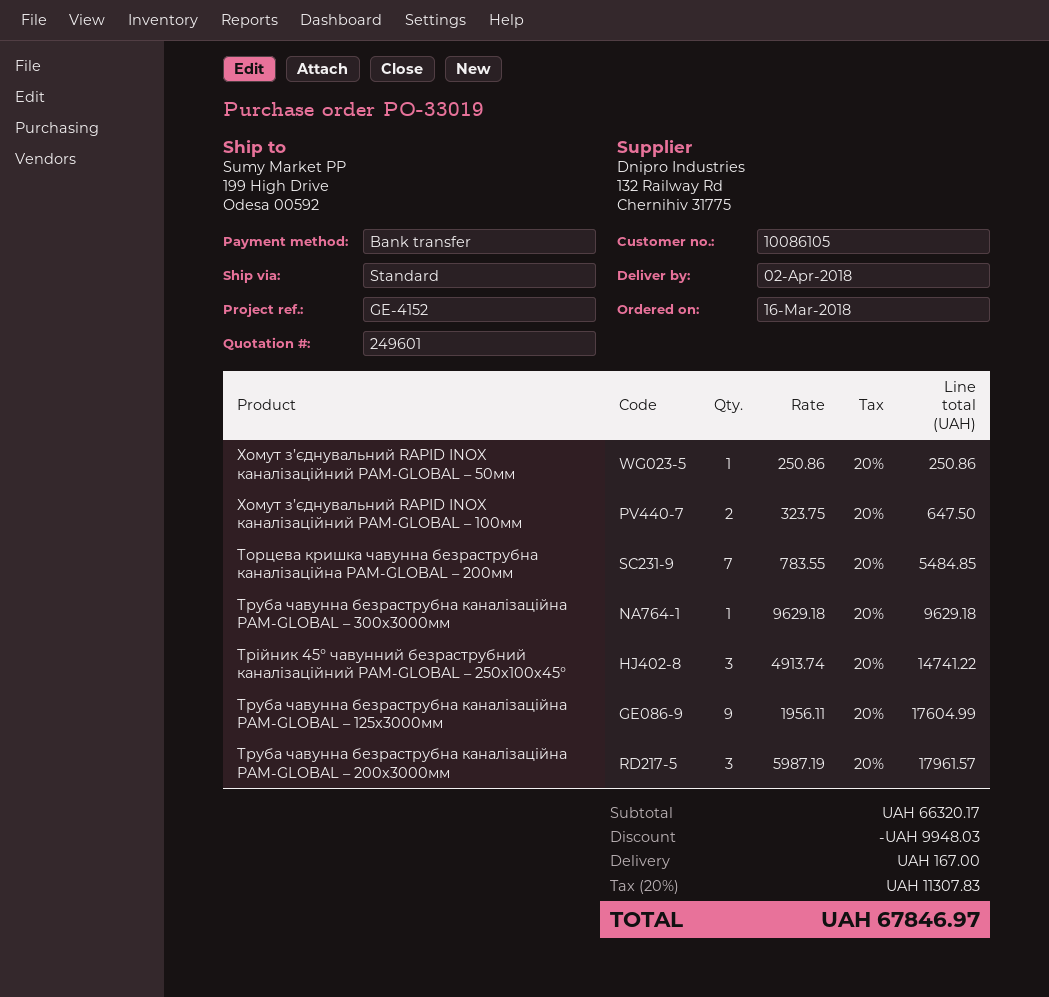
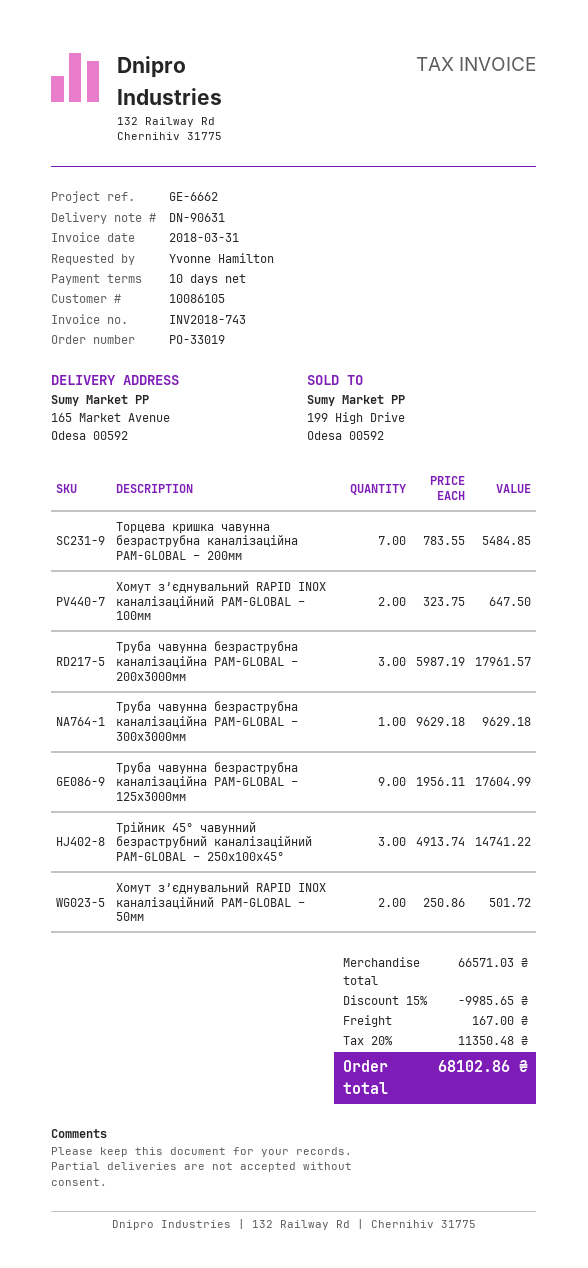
reference: GE-4152 -> GE-6662
ship to: 199 High Drive, Odesa 00592 -> 165 Market Avenue, Odesa 00592
Хомут з’єднувальний RAPID INOX каналізаційний PAM-GLOBAL – 50мм: 1 x 250.86 = 250.86 -> 2 x 250.86 = 501.72
subtotal: 66320.17 -> 66571.03
discount: 9948.03 -> 9985.65
tax: 20% = 11307.83 -> 20% = 11350.48
total: 67846.97 -> 68102.86

